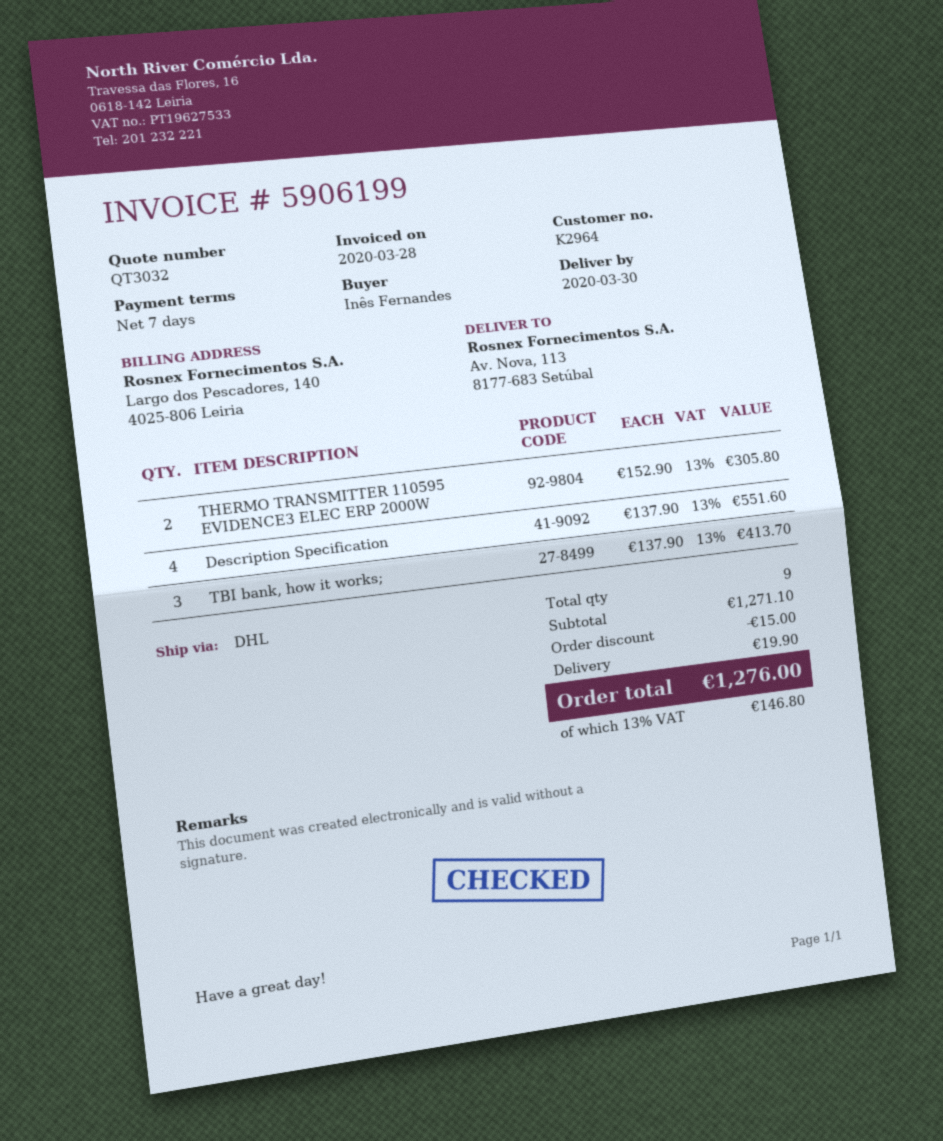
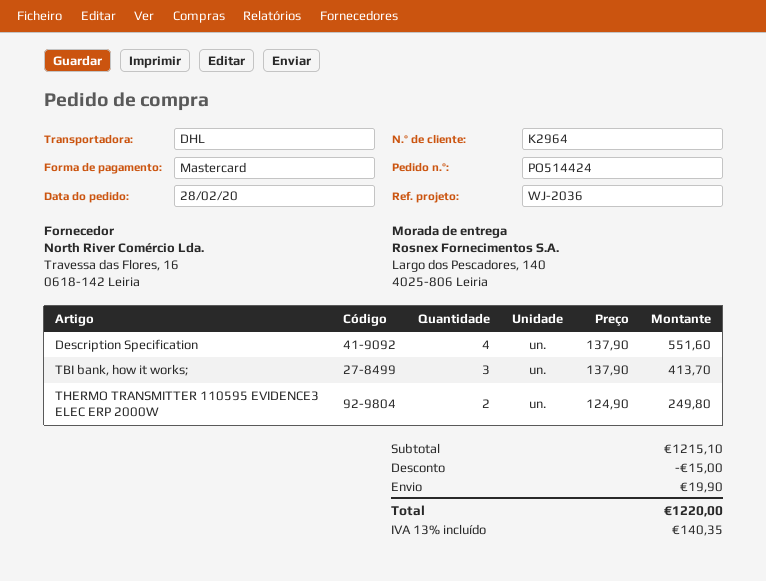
ship to: Av. Nova, 113, 8177-683 Setúbal -> Largo dos Pescadores, 140, 4025-806 Leiria
THERMO TRANSMITTER 110595 EVIDENCE3 ELEC ERP 2000W: 2 x 152.90 = 305.80 -> 2 x 124.90 = 249.80
subtotal: 1271.10 -> 1215.10
tax: 13% = 146.80 -> 13% = 140.35
total: 1276.00 -> 1220.00

